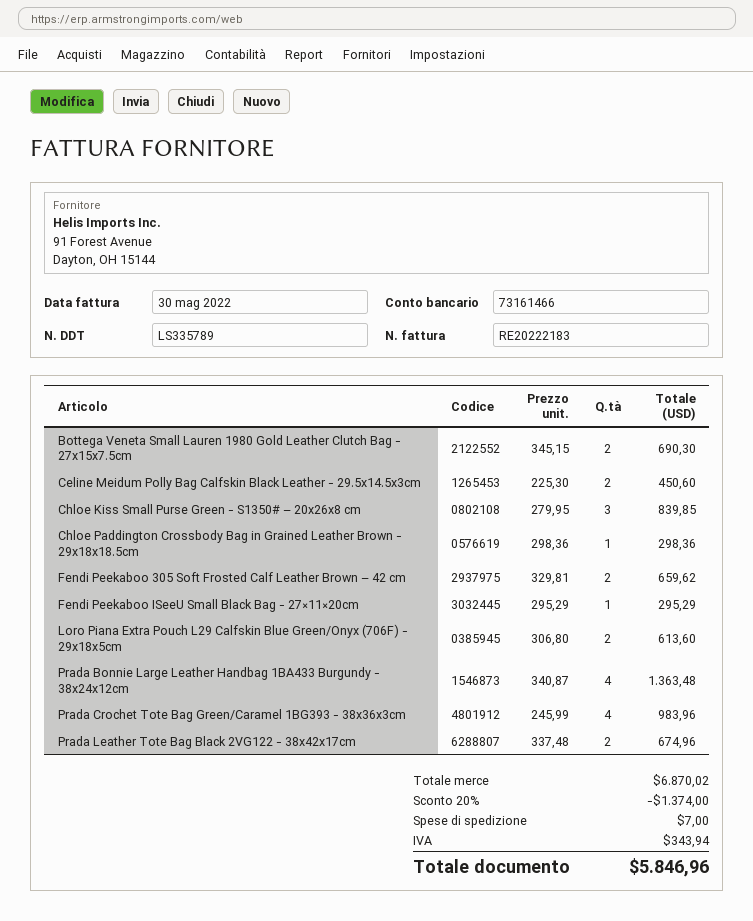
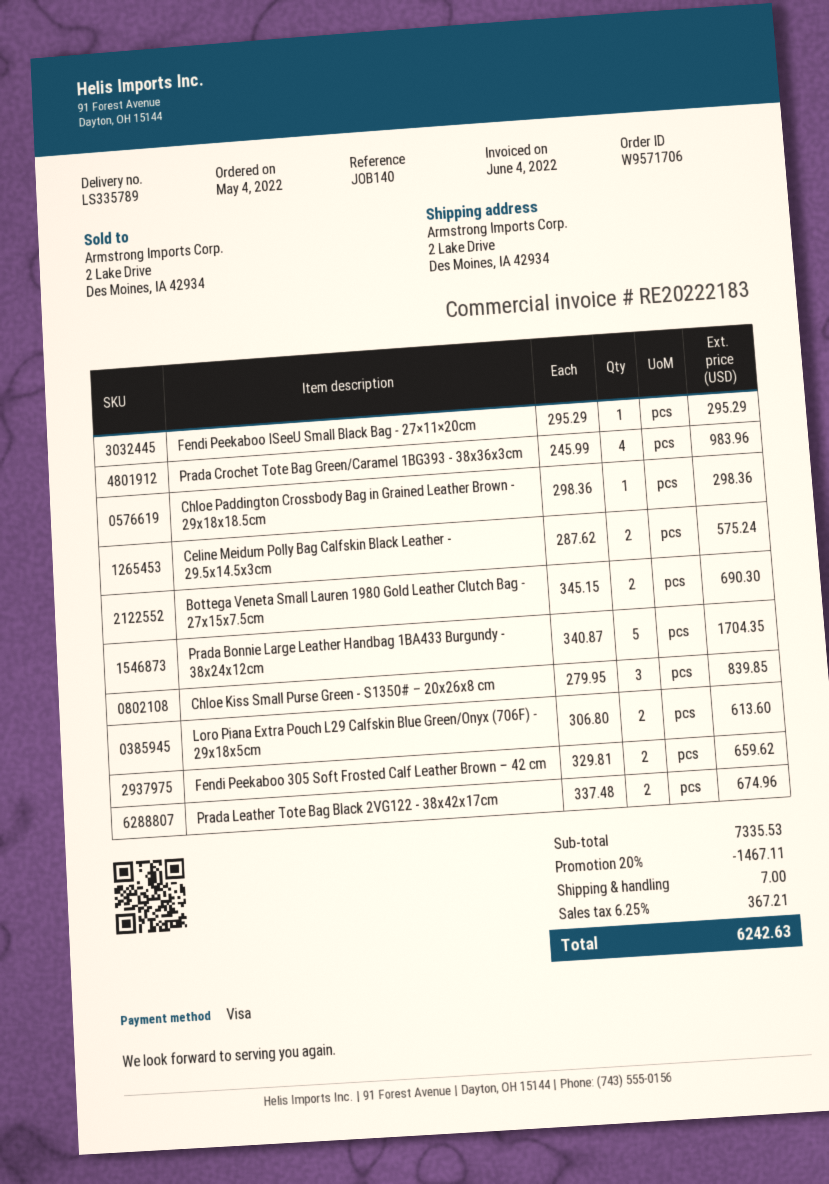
invoice date: 2022-05-30 -> 2022-06-04
Celine Meidum Polly Bag Calfskin Black Leather - 29.5x14.5x3cm: 2 x 225.30 = 450.60 -> 2 x 287.62 = 575.24
Prada Bonnie Large Leather Handbag 1BA433 Burgundy - 38x24x12cm: 4 x 340.87 = 1363.48 -> 5 x 340.87 = 1704.35
subtotal: 6870.02 -> 7335.53
discount: 20% = 1374.00 -> 20% = 1467.11
tax: 343.94 -> 367.21
total: 5846.96 -> 6242.63

